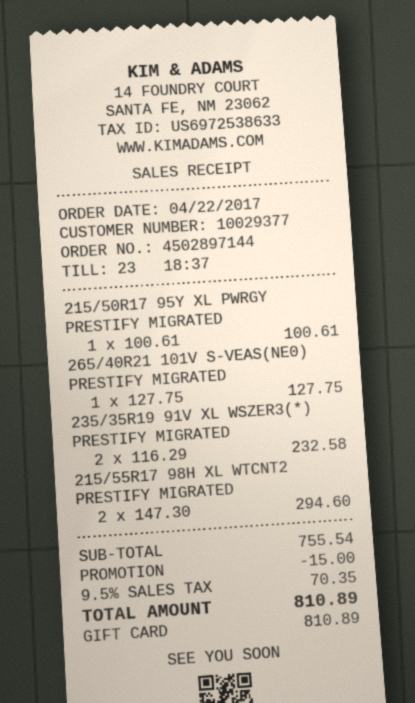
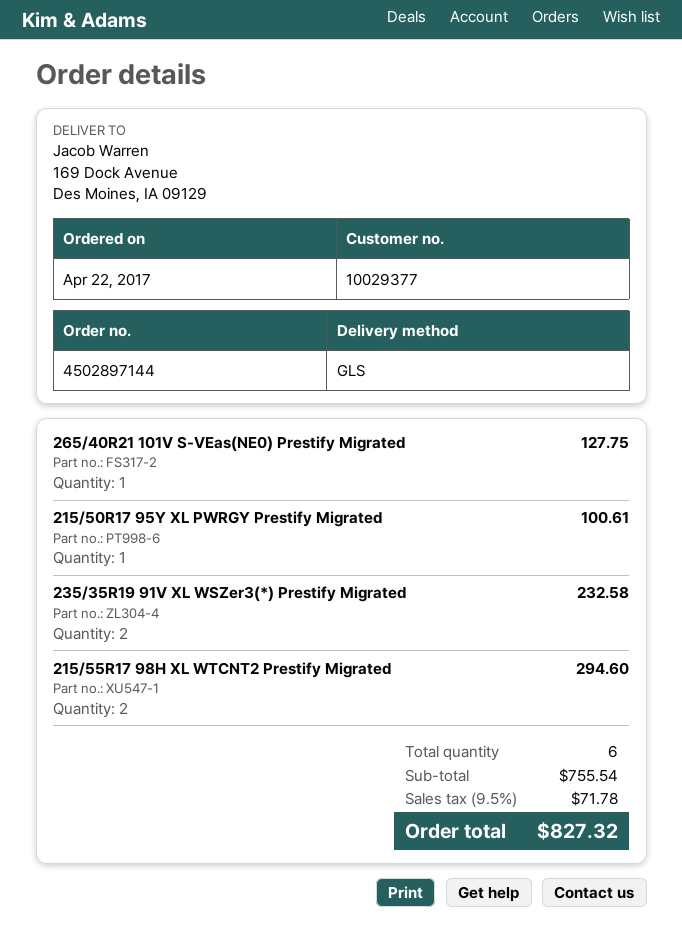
discount: 15.00 -> none
tax: 9.5% = 70.35 -> 9.5% = 71.78
total: 810.89 -> 827.32

